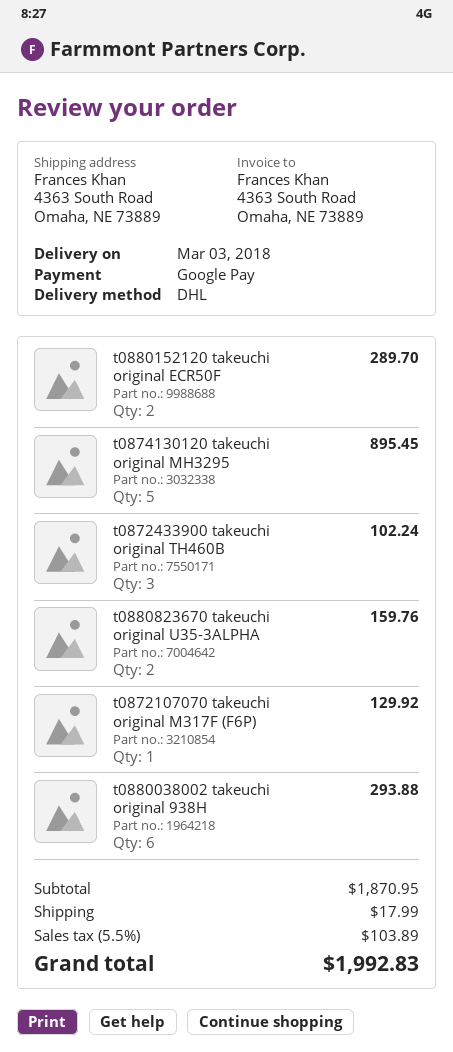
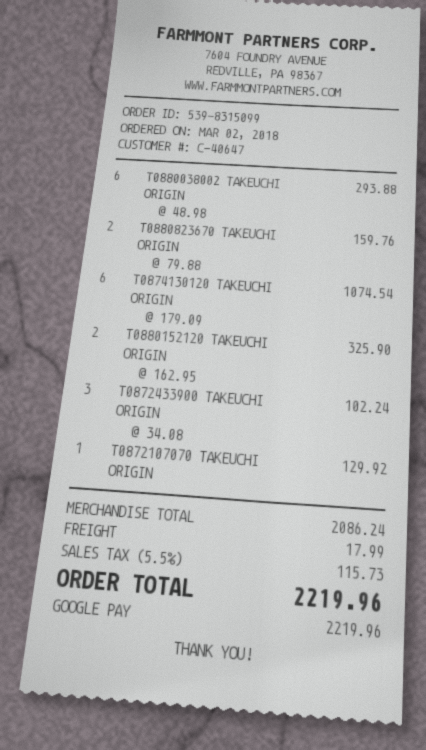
t0880152120 takeuchi original ECR50F: 2 for 289.70 -> 2 for 325.90
t0874130120 takeuchi original MH3295: 5 for 895.45 -> 6 for 1074.54
subtotal: 1870.95 -> 2086.24
tax: 5.5% = 103.89 -> 5.5% = 115.73
total: 1992.83 -> 2219.96

